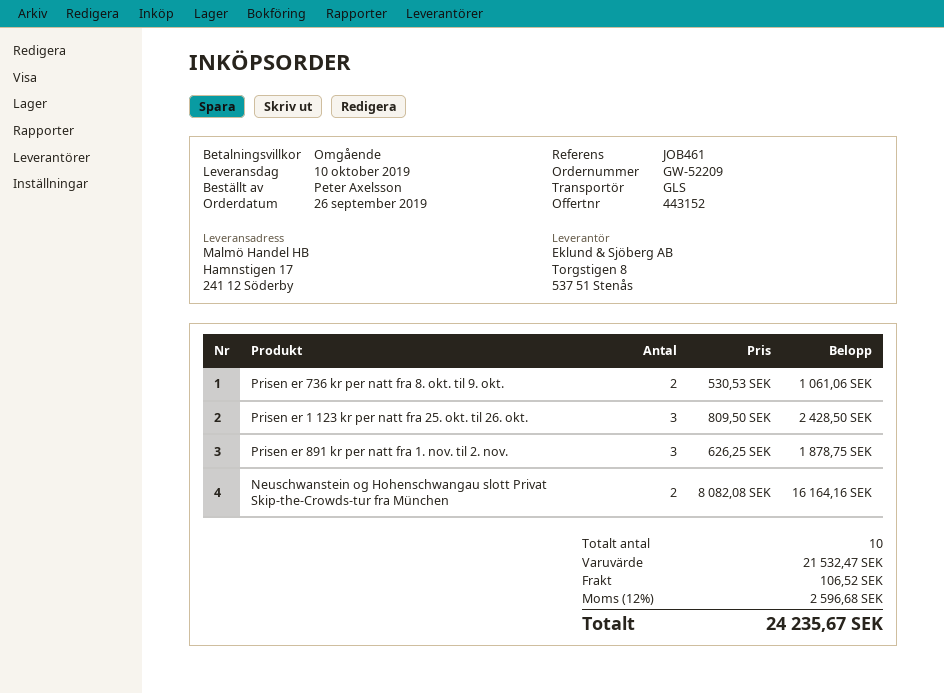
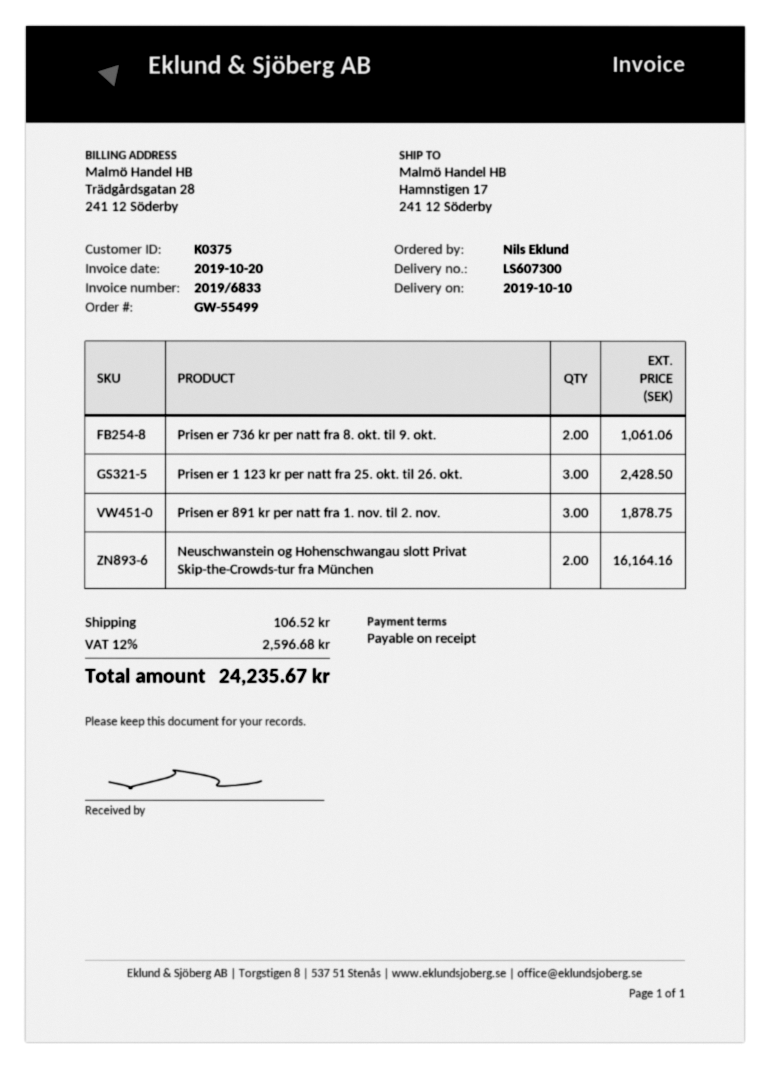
order number: GW-52209 -> GW-55499
ordered by: Peter Axelsson -> Nils Eklund

